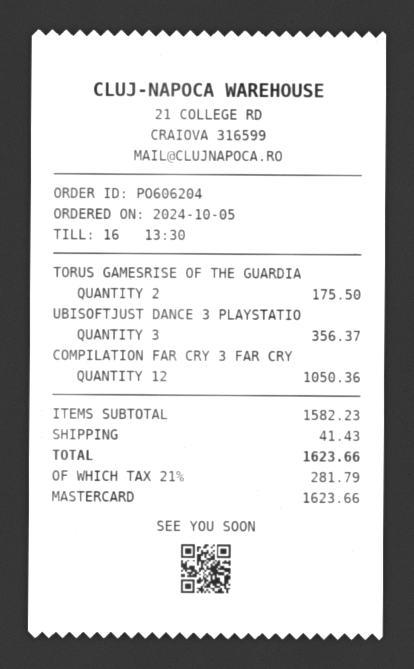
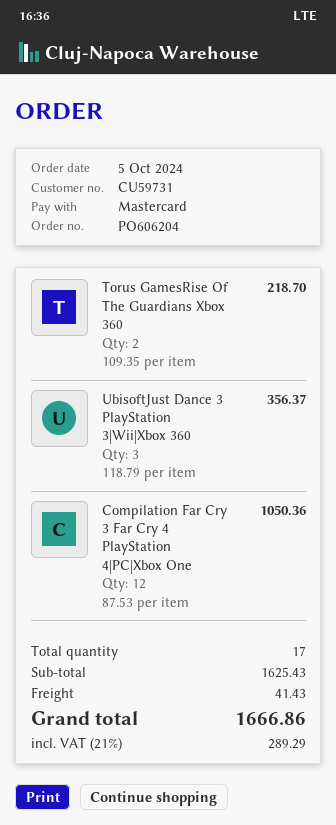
TORUS GAMESRISE OF THE GUARDIA: 2 for 175.50 -> 2 for 218.70
subtotal: 1582.23 -> 1625.43
tax: 21% = 281.79 -> 21% = 289.29
total: 1623.66 -> 1666.86

